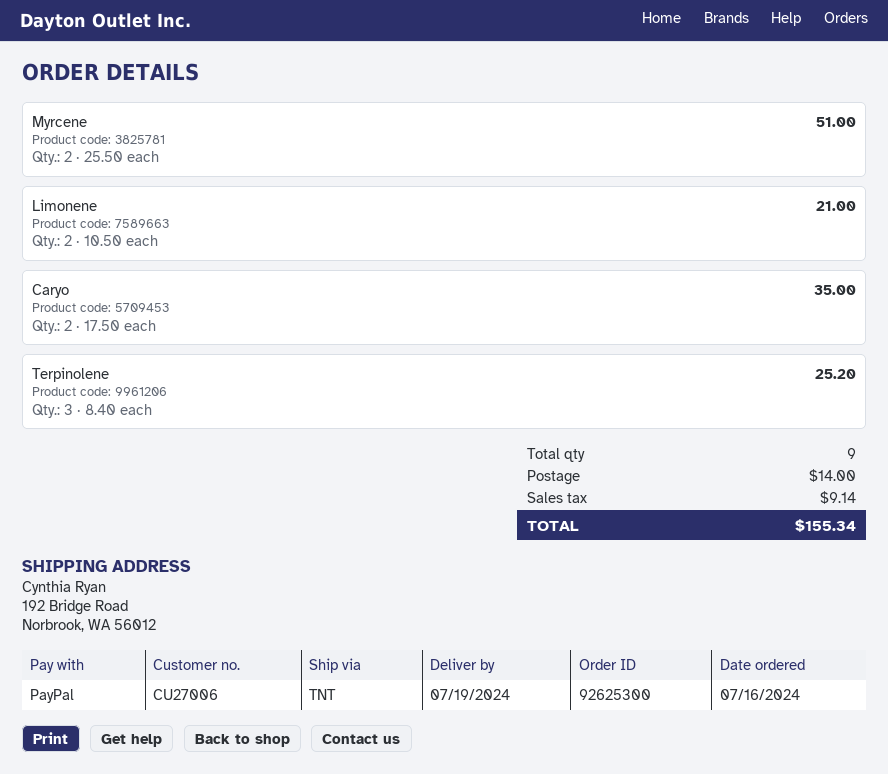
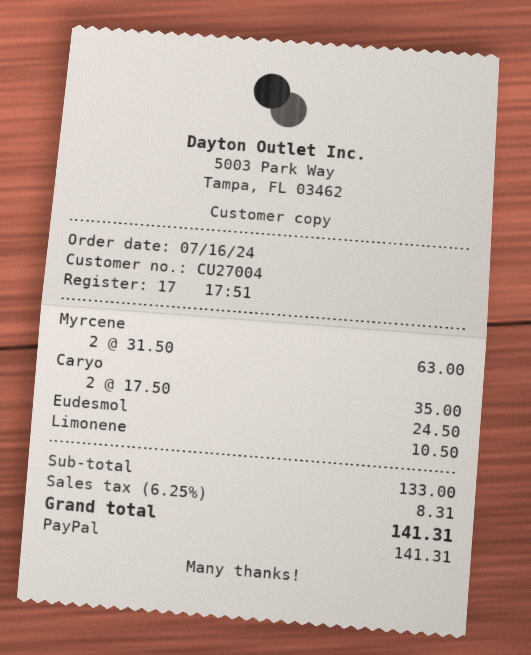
customer number: CU27006 -> CU27004
Myrcene: 2 x 25.50 = 51.00 -> 2 x 31.50 = 63.00
Limonene: 2 x 10.50 = 21.00 -> 1 x 10.50 = 10.50
Terpinolene: 3 x 8.40 = 25.20 -> none
Eudesmol: none -> 1 x 24.50 = 24.50
shipping: 14.00 -> none
tax: 9.14 -> 8.31
total: 155.34 -> 141.31

